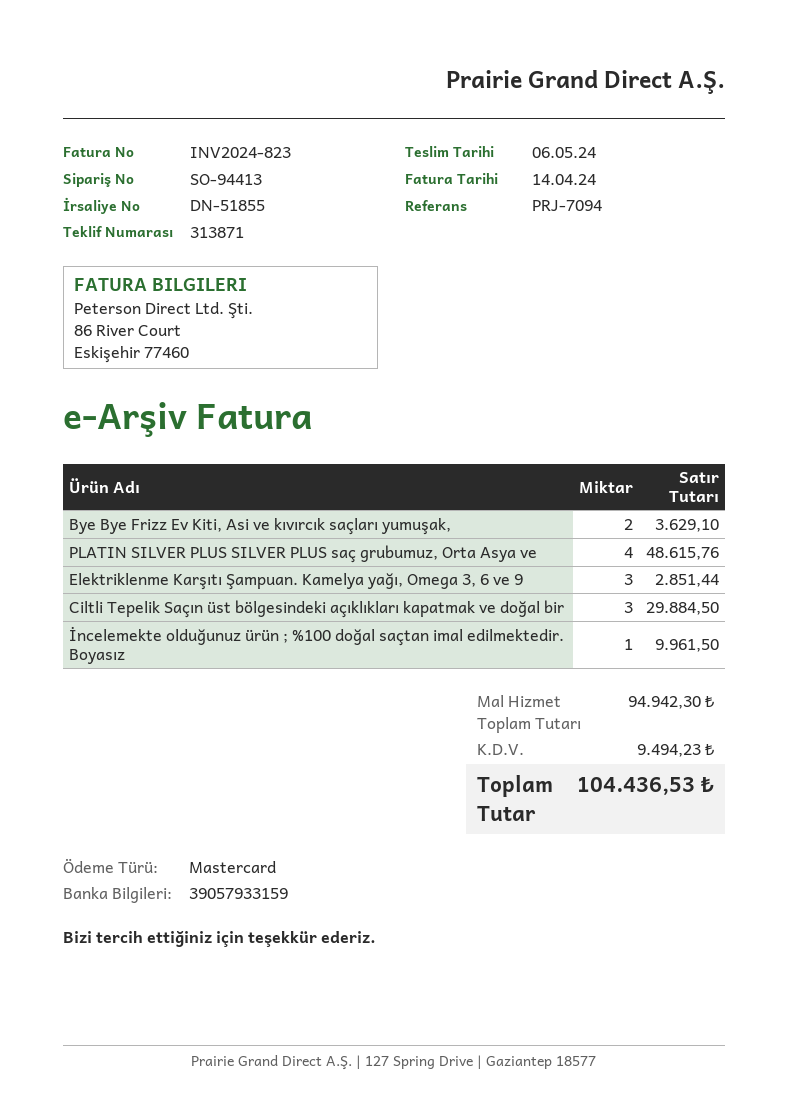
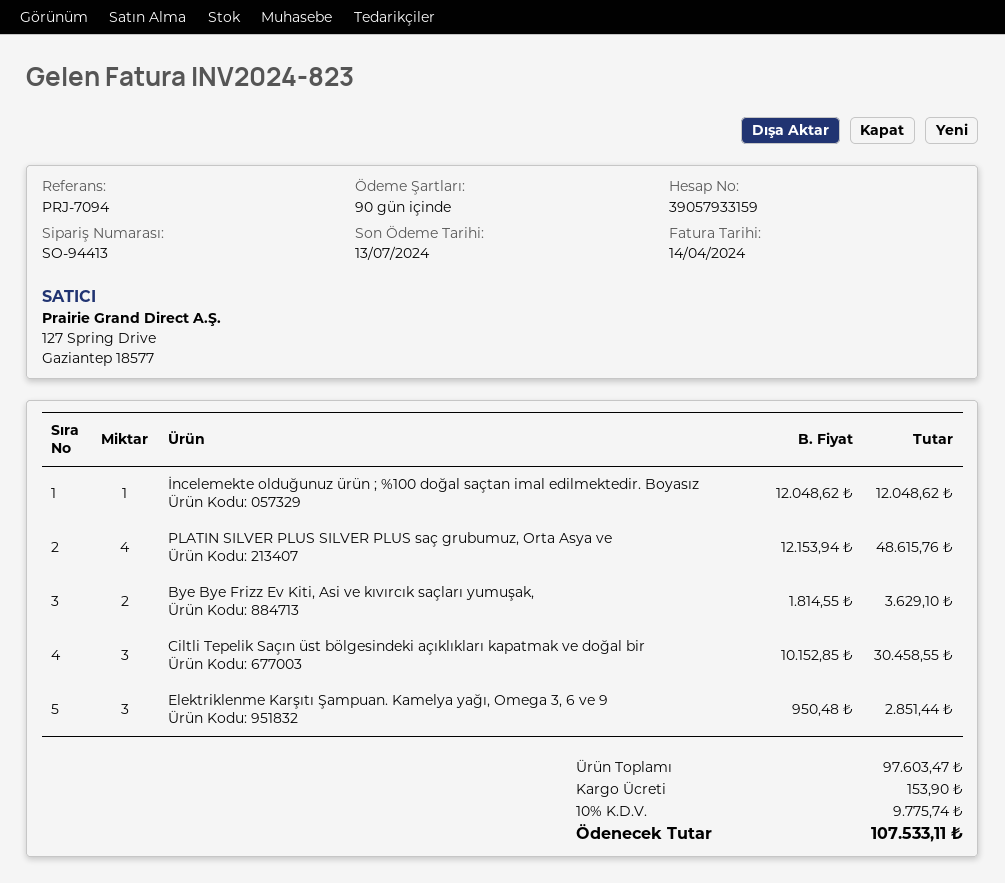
Ciltli Tepelik Saçın üst bölgesindeki açıklıkları kapatmak ve doğal bir: 3 for 29884.50 -> 3 for 30458.55
İncelemekte olduğunuz ürün ; %100 doğal saçtan imal edilmektedir. Boyasız: 1 for 9961.50 -> 1 for 12048.62
subtotal: 94942.30 -> 97603.47
shipping: none -> 153.90
tax: 9494.23 -> 9775.74
total: 104436.53 -> 107533.11

